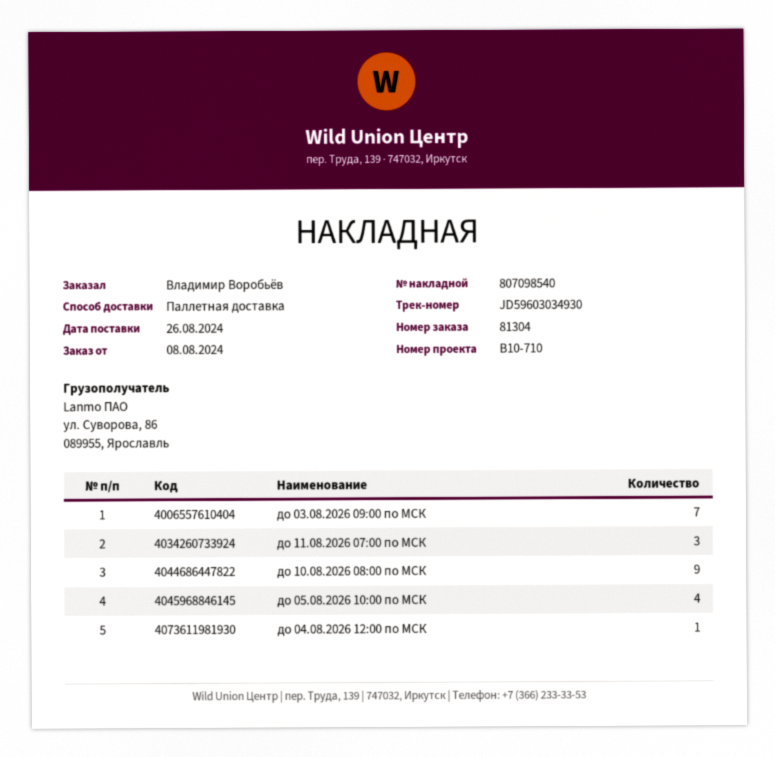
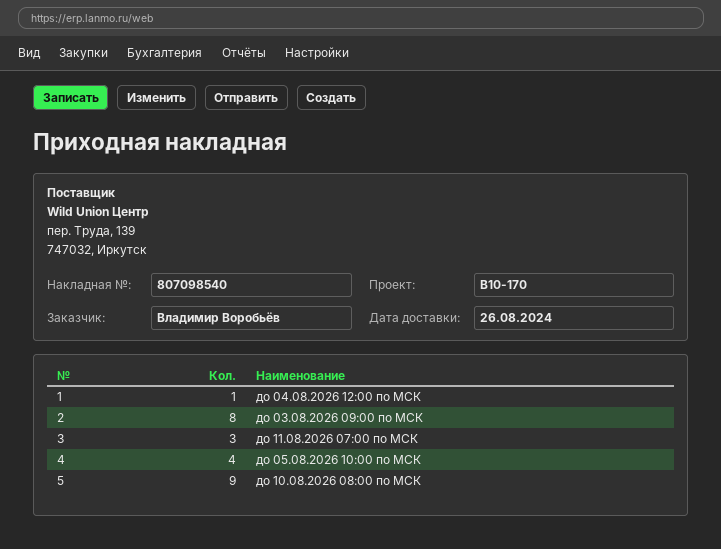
reference: B10-710 -> B10-170
до 03.08.2026 09:00 по МСК: 7 -> 8

